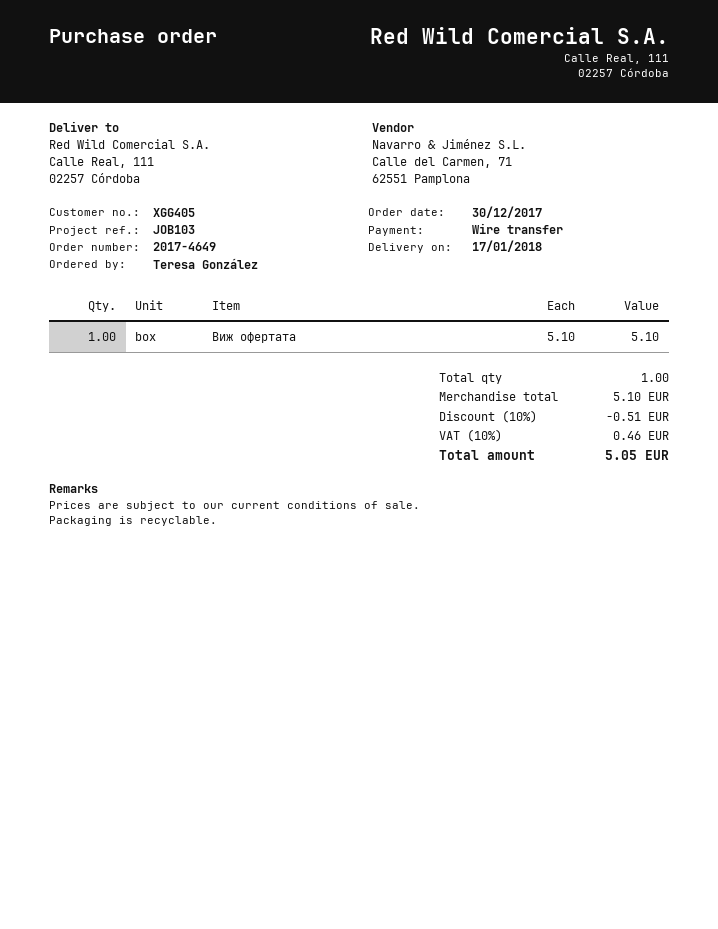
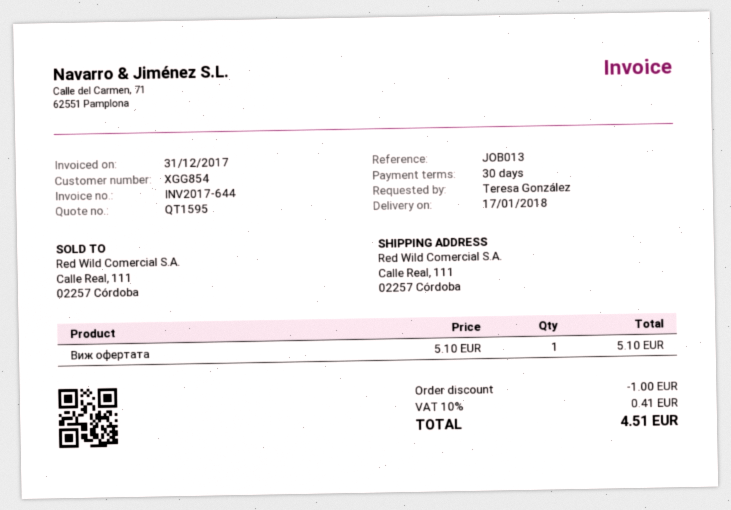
customer number: XGG405 -> XGG854
reference: JOB103 -> JOB013
discount: 0.51 -> 1.00
tax: 10% = 0.46 -> 10% = 0.41
total: 5.05 -> 4.51

